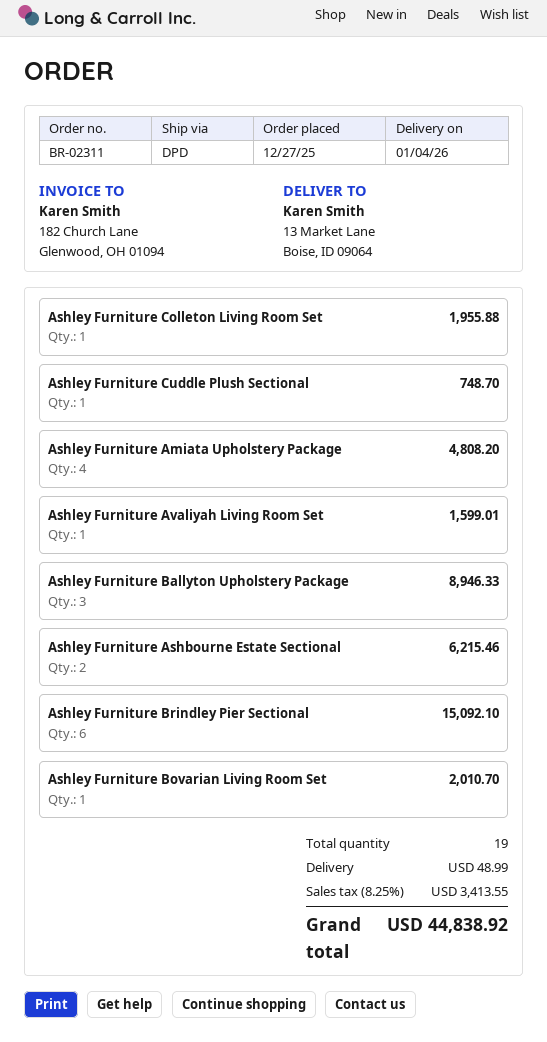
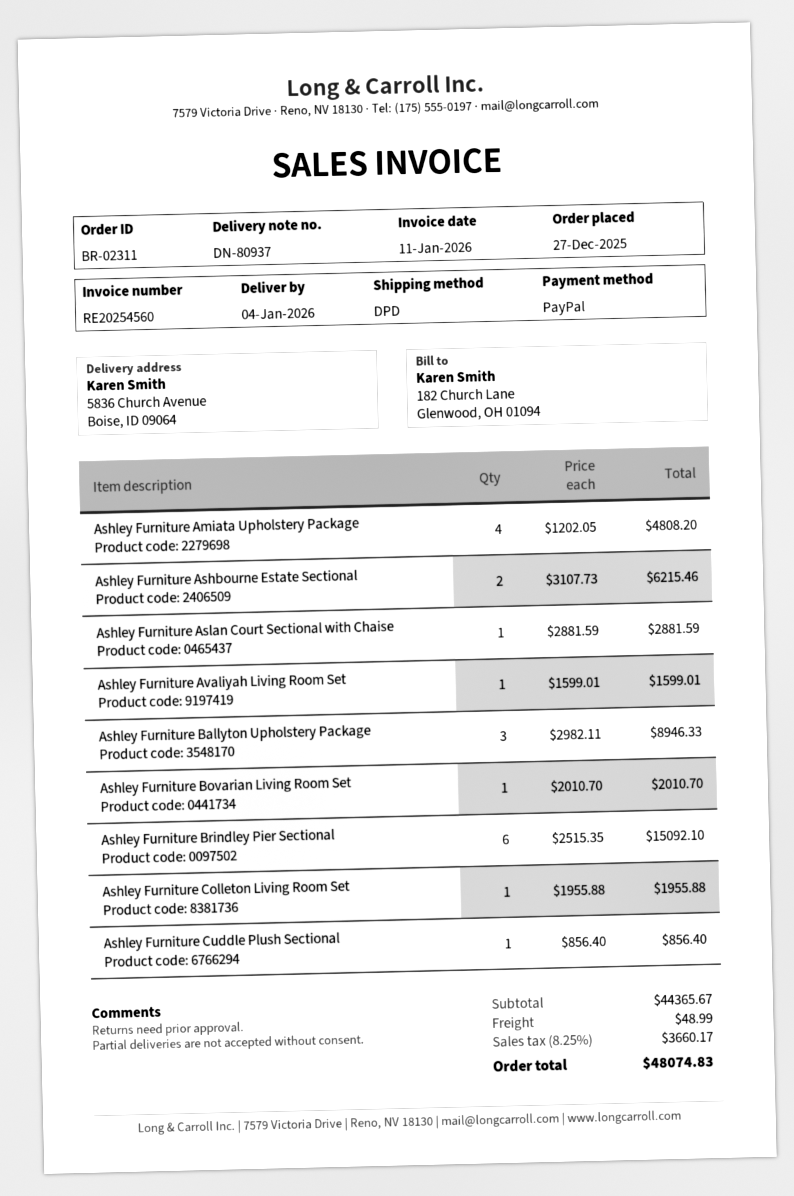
ship to: 13 Market Lane, Boise, ID 09064 -> 5836 Church Avenue, Boise, ID 09064
Ashley Furniture Cuddle Plush Sectional: 1 for 748.70 -> 1 for 856.40
Ashley Furniture Aslan Court Sectional with Chaise: none -> 1 for 2881.59
tax: 8.25% = 3413.55 -> 8.25% = 3660.17
total: 44838.92 -> 48074.83

